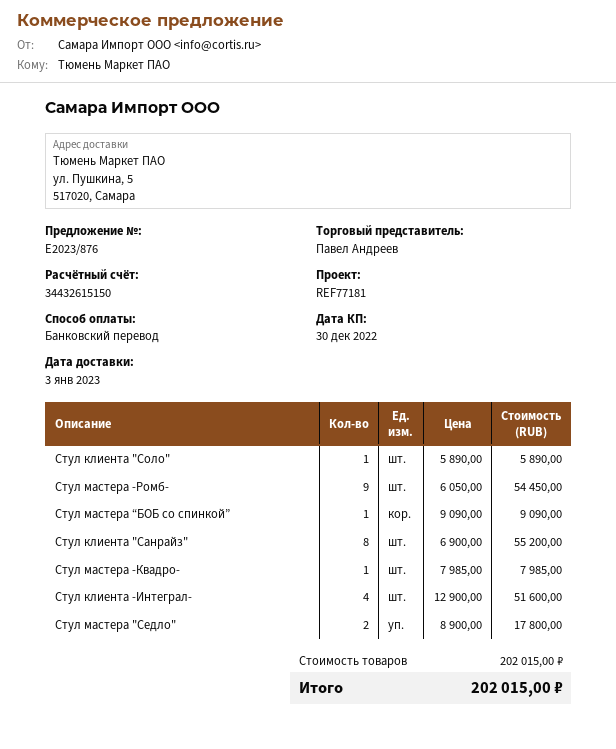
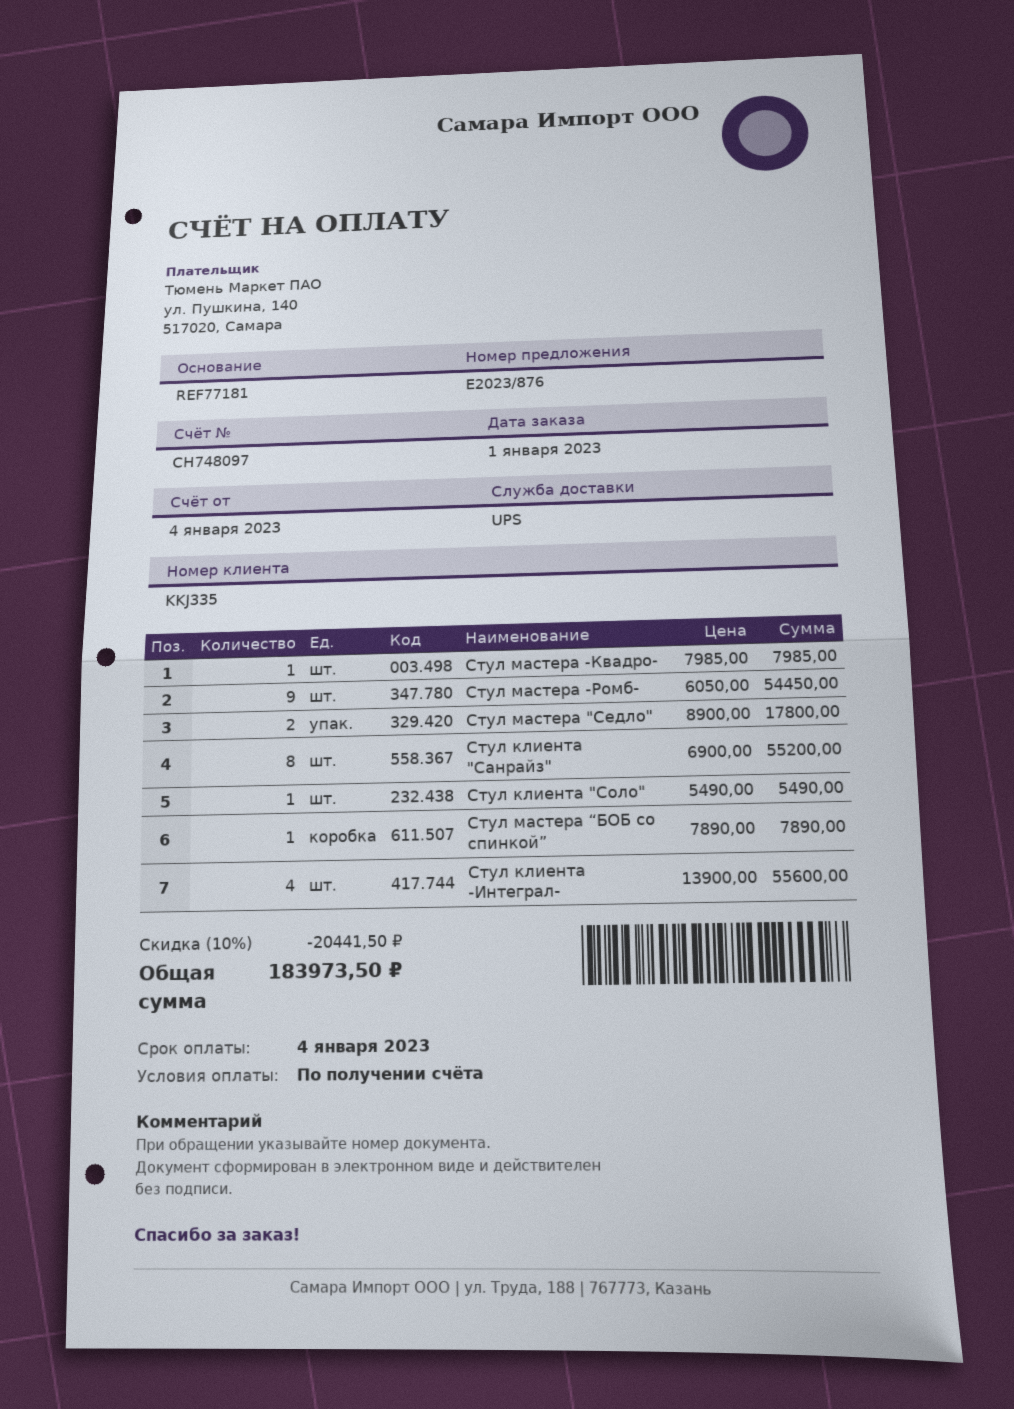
Стул клиента "Соло": 1 x 5890.00 = 5890.00 -> 1 x 5490.00 = 5490.00
Стул мастера “БОБ со спинкой”: 1 x 9090.00 = 9090.00 -> 1 x 7890.00 = 7890.00
Стул клиента -Интеграл-: 4 x 12900.00 = 51600.00 -> 4 x 13900.00 = 55600.00
discount: none -> 10% = 20441.50
total: 202015.00 -> 183973.50

